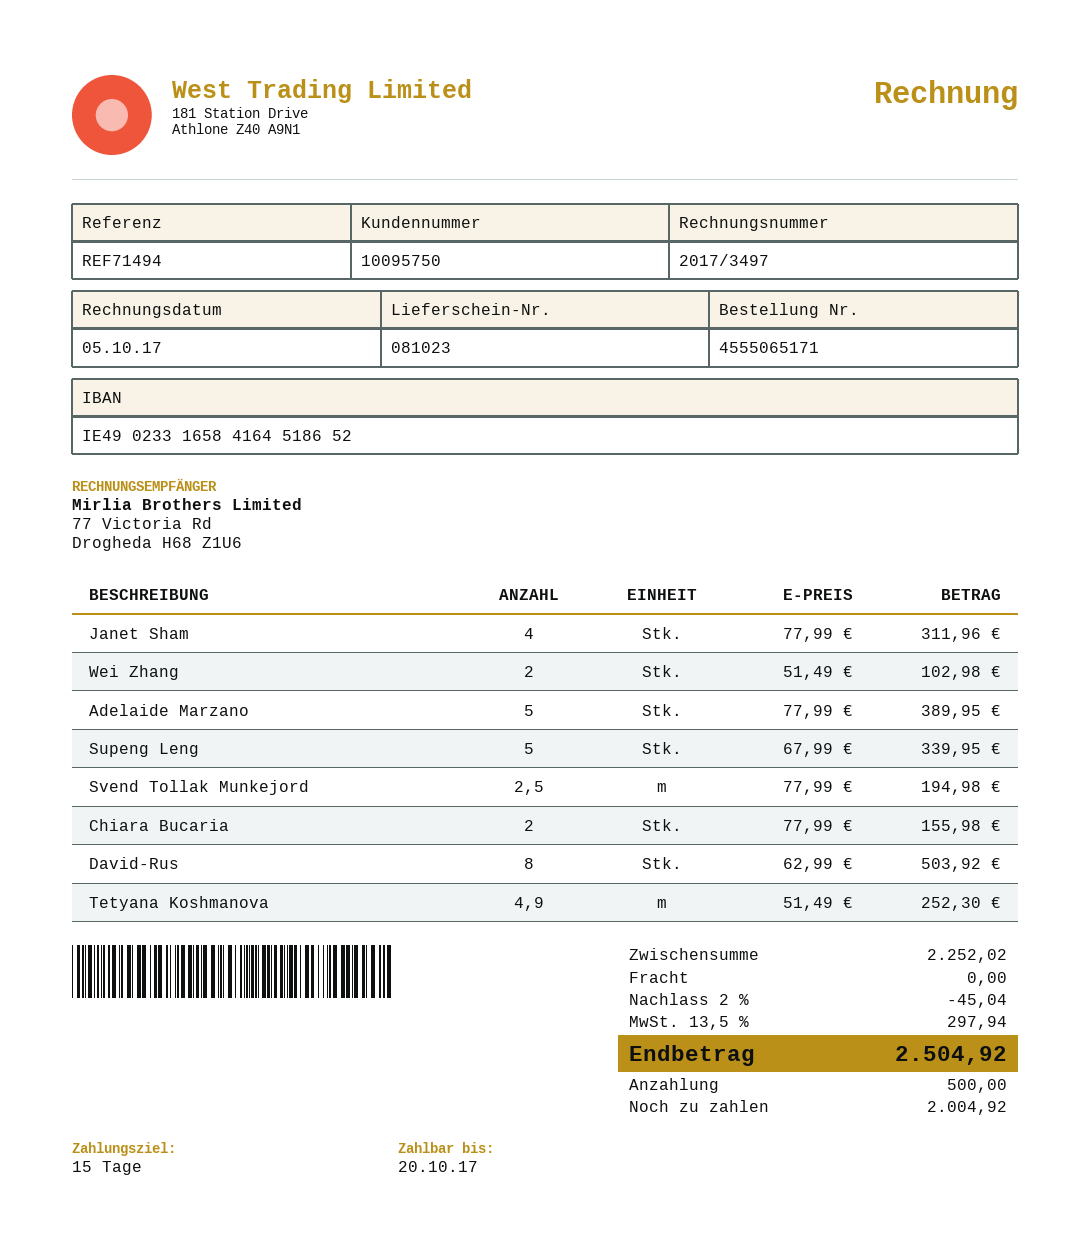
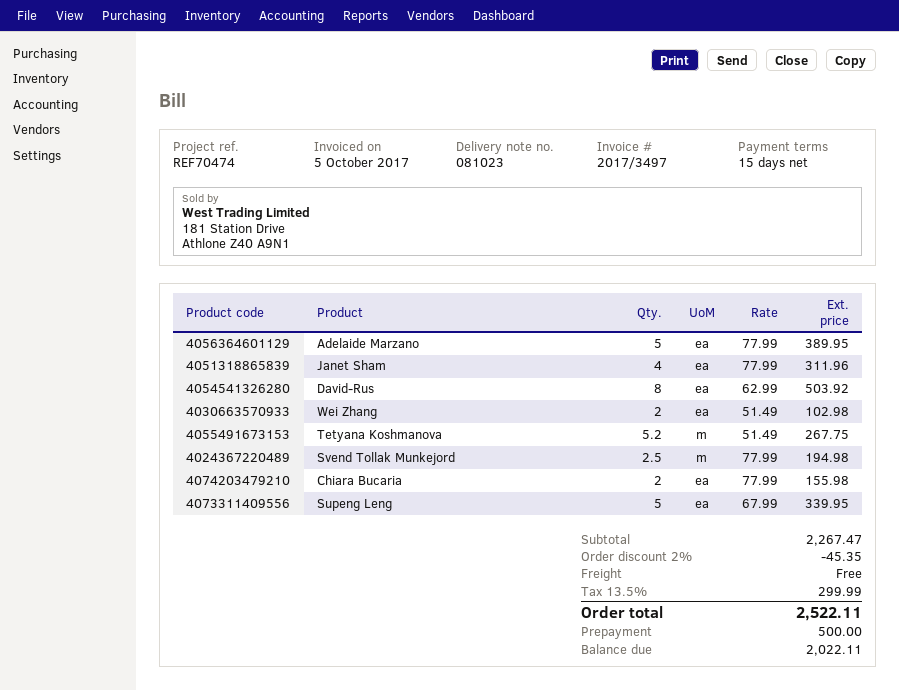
reference: REF71494 -> REF70474
Tetyana Koshmanova: 4.9 x 51.49 = 252.30 -> 5.2 x 51.49 = 267.75
subtotal: 2252.02 -> 2267.47
discount: 2% = 45.04 -> 2% = 45.35
tax: 13.5% = 297.94 -> 13.5% = 299.99
total: 2504.92 -> 2522.11
balance: 2004.92 -> 2022.11

